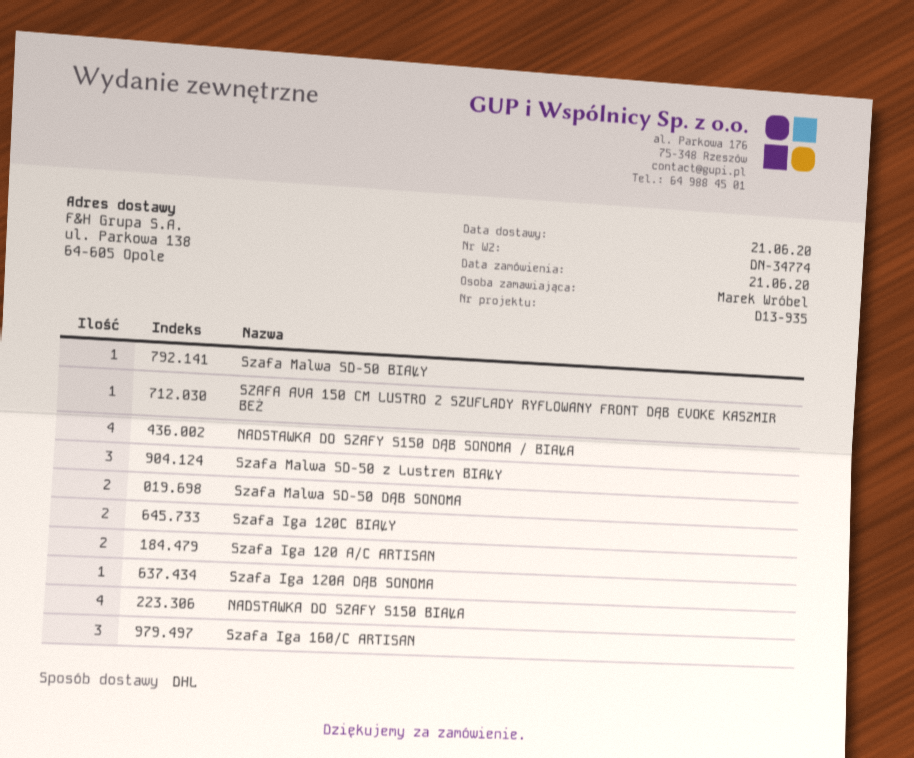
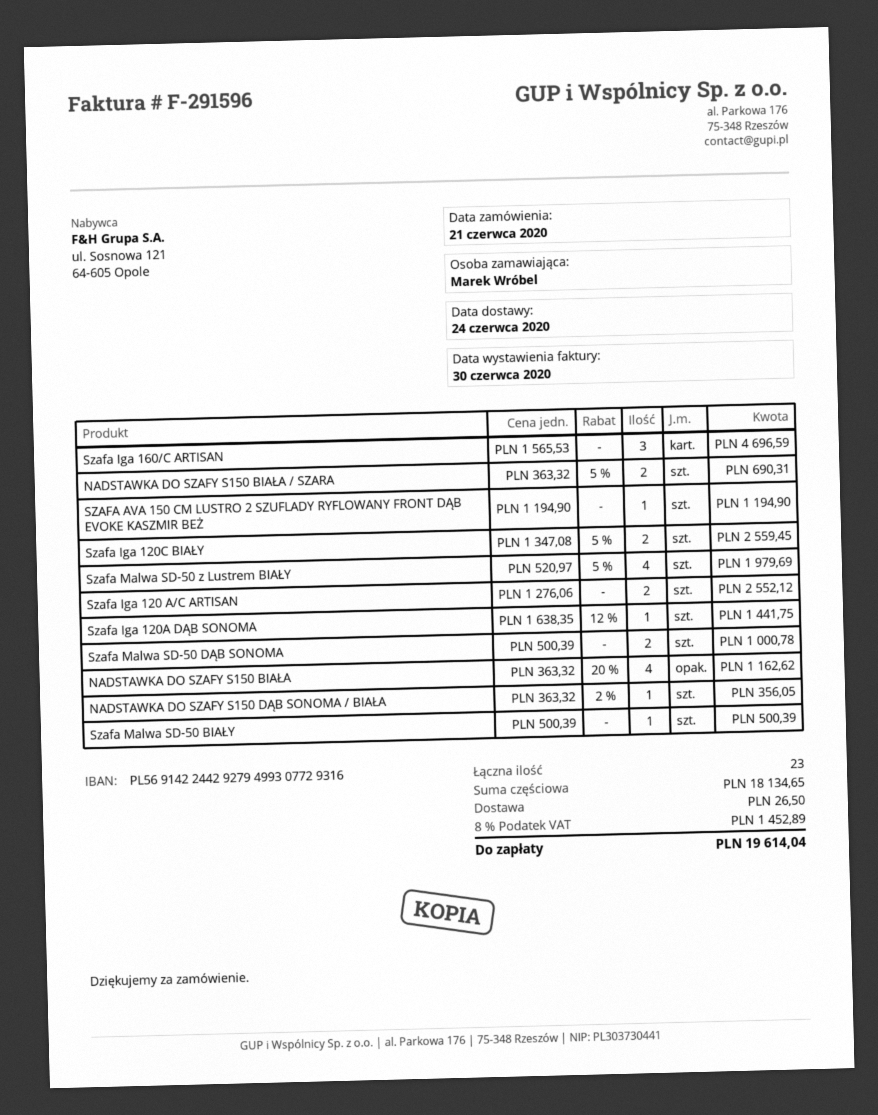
delivery date: 2020-06-21 -> 2020-06-24
NADSTAWKA DO SZAFY S150 DĄB SONOMA / BIAŁA: 4 -> 1
Szafa Malwa SD-50 z Lustrem BIAŁY: 3 -> 4
NADSTAWKA DO SZAFY S150 BIAŁA / SZARA: none -> 2

